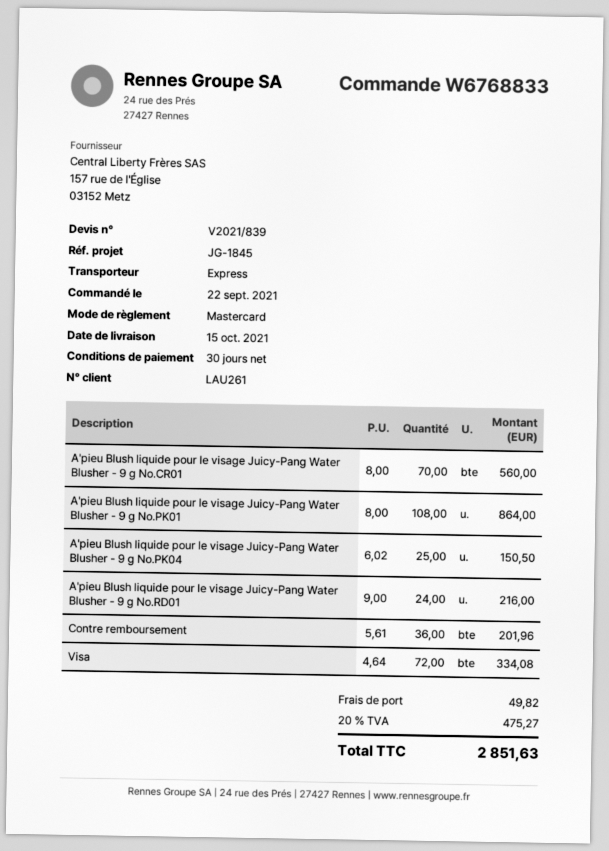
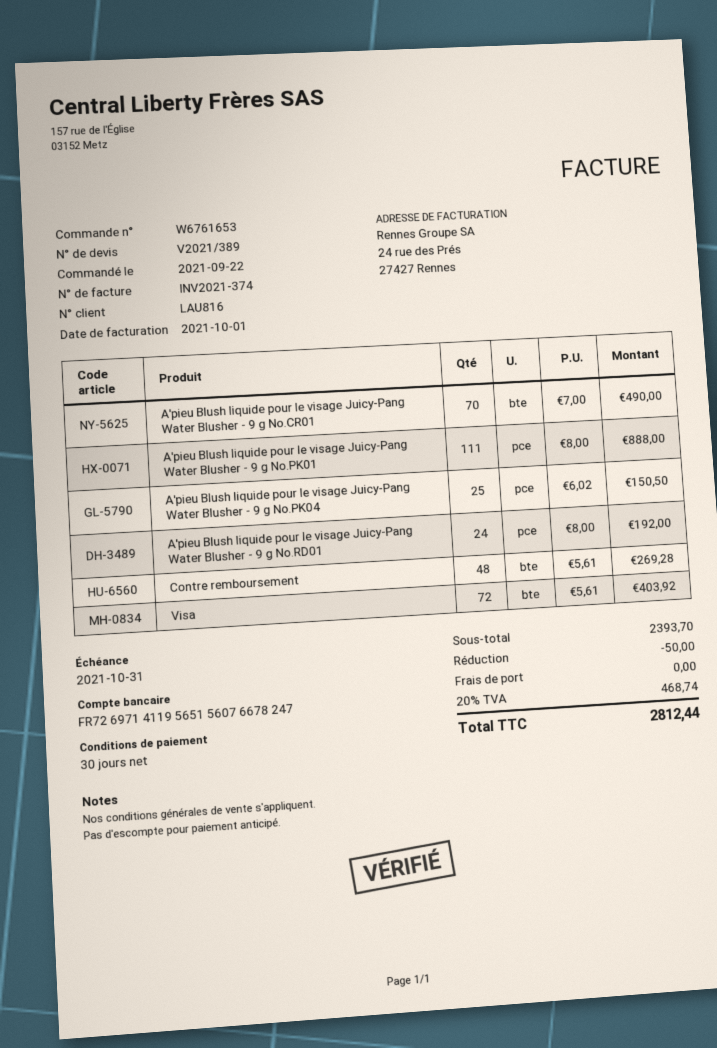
quote number: V2021/839 -> V2021/389
order number: W6768833 -> W6761653
customer number: LAU261 -> LAU816
A'pieu Blush liquide pour le visage Juicy-Pang Water Blusher - 9 g No.CR01: 70 x 8.00 = 560.00 -> 70 x 7.00 = 490.00
A'pieu Blush liquide pour le visage Juicy-Pang Water Blusher - 9 g No.PK01: 108 x 8.00 = 864.00 -> 111 x 8.00 = 888.00
A'pieu Blush liquide pour le visage Juicy-Pang Water Blusher - 9 g No.RD01: 24 x 9.00 = 216.00 -> 24 x 8.00 = 192.00
Contre remboursement: 36 x 5.61 = 201.96 -> 48 x 5.61 = 269.28
Visa: 72 x 4.64 = 334.08 -> 72 x 5.61 = 403.92
discount: none -> 50.00
shipping: 49.82 -> 0.00
tax: 20% = 475.27 -> 20% = 468.74
total: 2851.63 -> 2812.44

